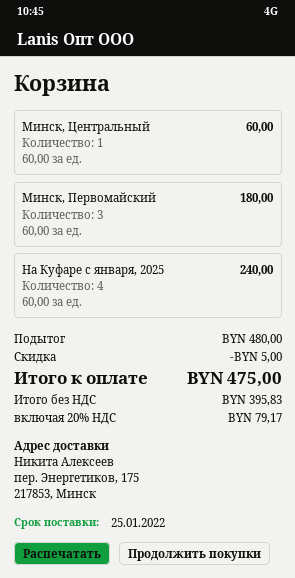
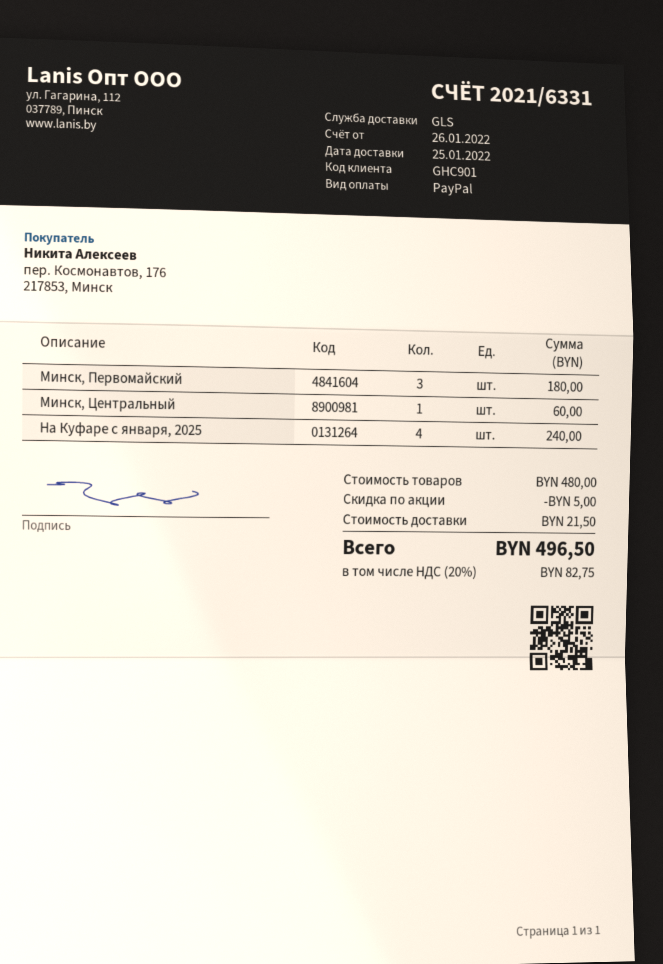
shipping: none -> 21.50
tax: 20% = 79.17 -> 20% = 82.75
total: 475.00 -> 496.50

